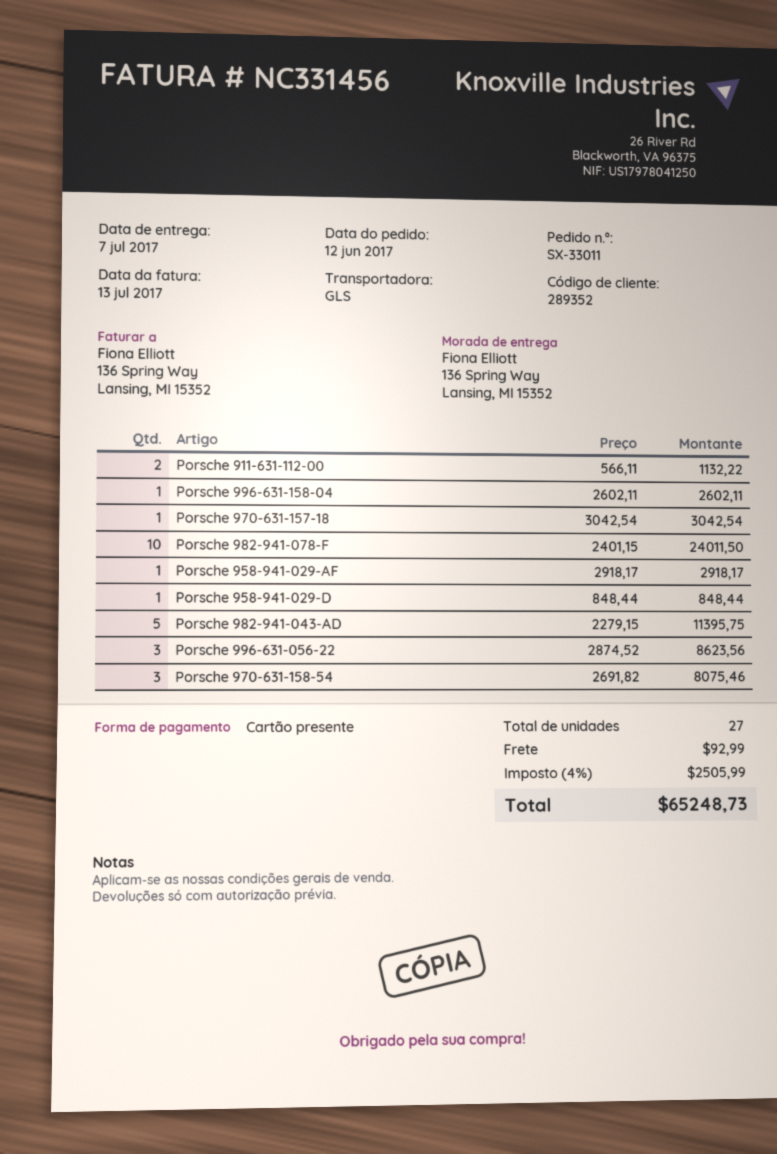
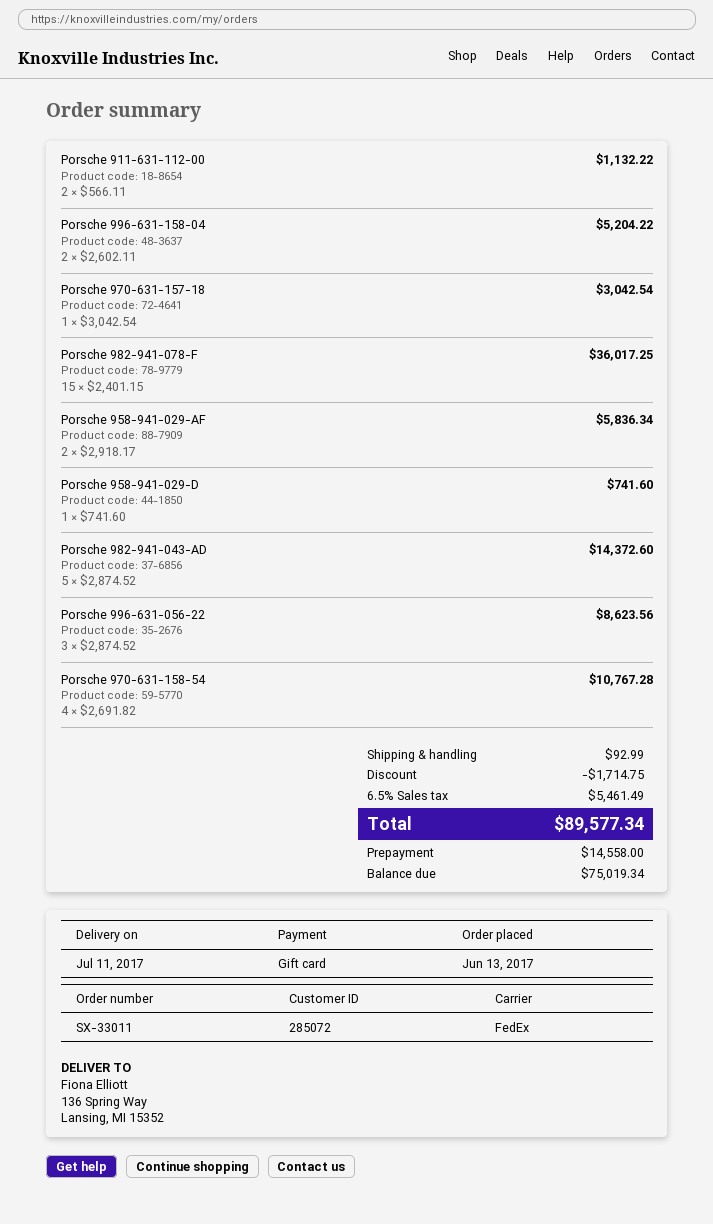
order date: 2017-06-12 -> 2017-06-13
delivery date: 2017-07-07 -> 2017-07-11
customer number: 289352 -> 285072
shipping method: GLS -> FedEx
Porsche 996-631-158-04: 1 x 2602.11 = 2602.11 -> 2 x 2602.11 = 5204.22
Porsche 982-941-078-F: 10 x 2401.15 = 24011.50 -> 15 x 2401.15 = 36017.25
Porsche 958-941-029-AF: 1 x 2918.17 = 2918.17 -> 2 x 2918.17 = 5836.34
Porsche 958-941-029-D: 1 x 848.44 = 848.44 -> 1 x 741.60 = 741.60
Porsche 982-941-043-AD: 5 x 2279.15 = 11395.75 -> 5 x 2874.52 = 14372.60
Porsche 970-631-158-54: 3 x 2691.82 = 8075.46 -> 4 x 2691.82 = 10767.28
discount: none -> 1714.75
tax: 4% = 2505.99 -> 6.5% = 5461.49
total: 65248.73 -> 89577.34

